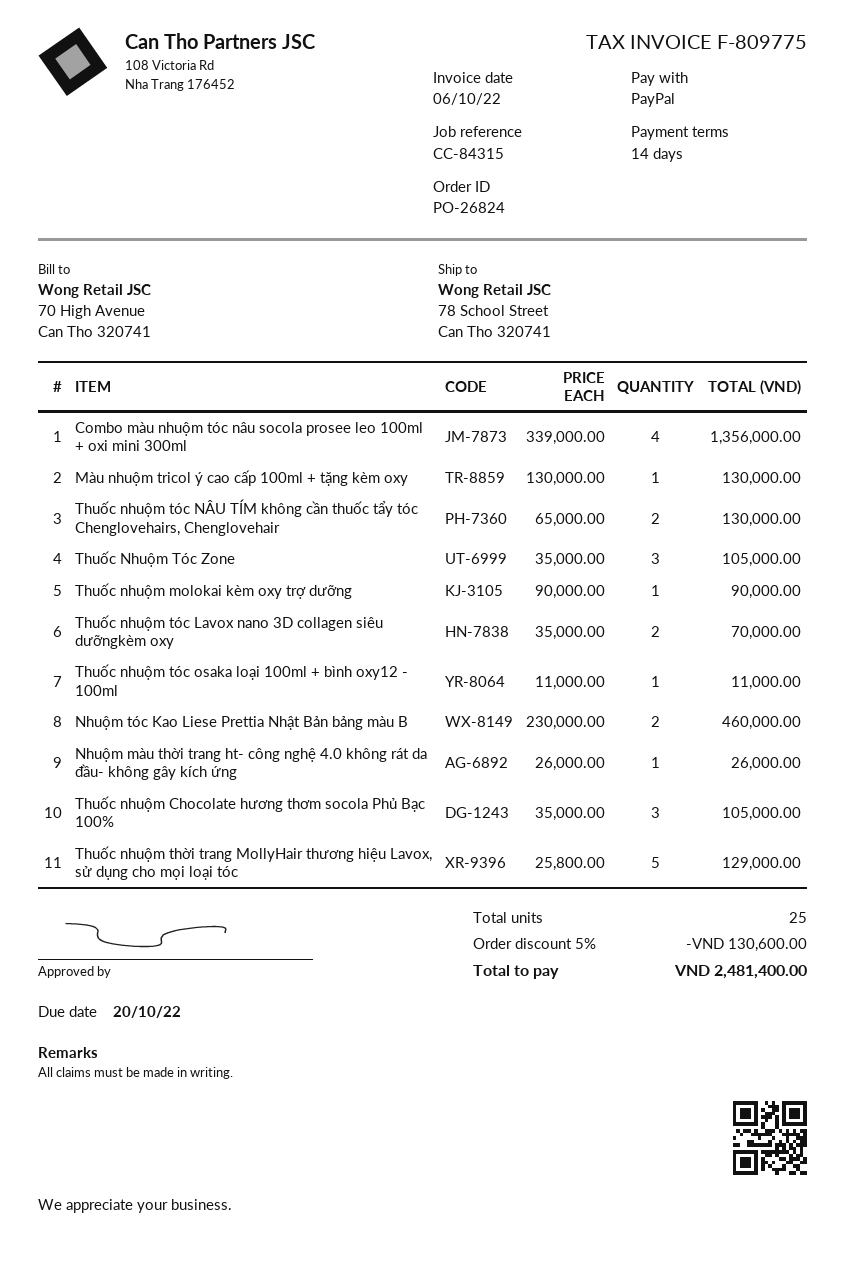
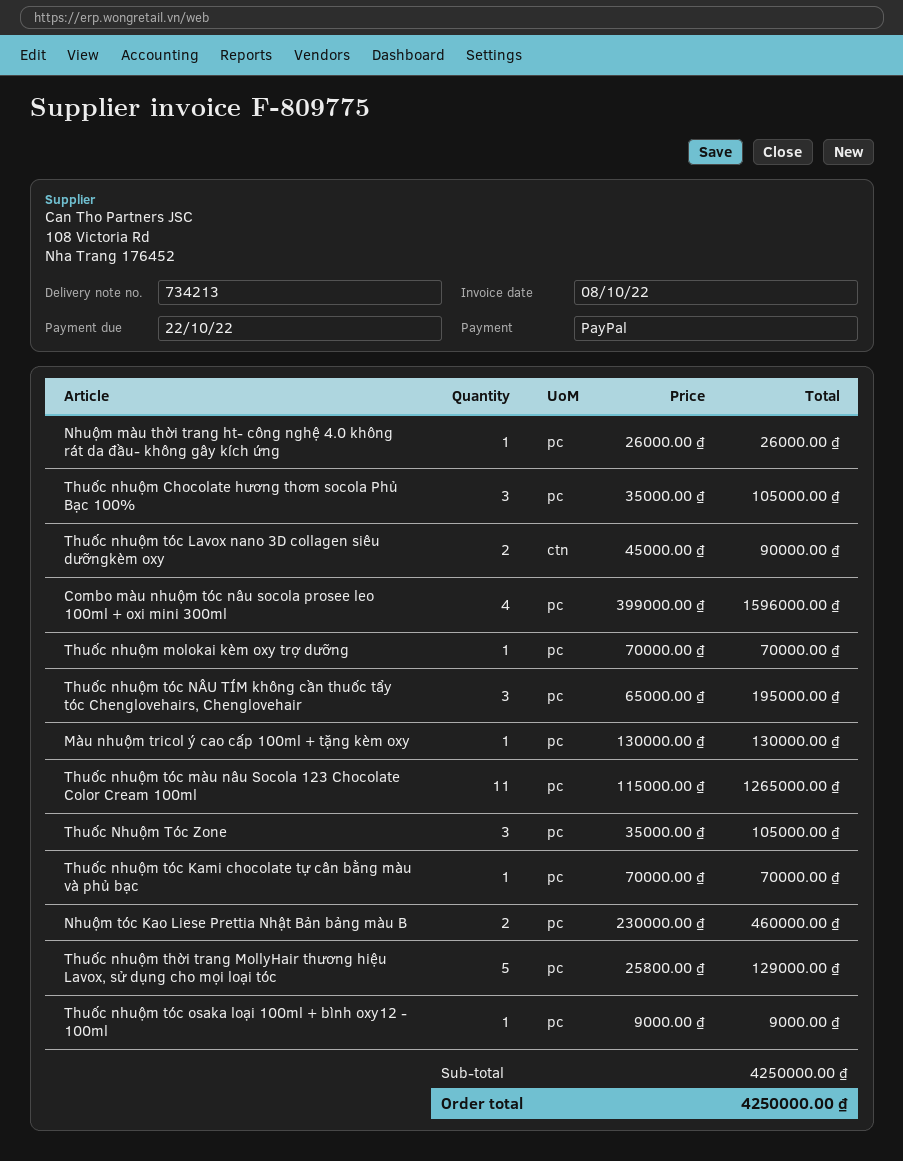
invoice date: 2022-10-06 -> 2022-10-08
due date: 2022-10-20 -> 2022-10-22
Combo màu nhuộm tóc nâu socola prosee leo 100ml + oxi mini 300ml: 4 x 339000.00 = 1356000.00 -> 4 x 399000.00 = 1596000.00
Thuốc nhuộm tóc NÂU TÍM không cần thuốc tẩy tóc Chenglovehairs, Chenglovehair: 2 x 65000.00 = 130000.00 -> 3 x 65000.00 = 195000.00
Thuốc nhuộm molokai kèm oxy trợ dưỡng: 1 x 90000.00 = 90000.00 -> 1 x 70000.00 = 70000.00
Thuốc nhuộm tóc Lavox nano 3D collagen siêu dưỡngkèm oxy: 2 x 35000.00 = 70000.00 -> 2 x 45000.00 = 90000.00
Thuốc nhuộm tóc osaka loại 100ml + bình oxy12 - 100ml: 1 x 11000.00 = 11000.00 -> 1 x 9000.00 = 9000.00
Thuốc nhuộm tóc màu nâu Socola 123 Chocolate Color Cream 100ml: none -> 11 x 115000.00 = 1265000.00
Thuốc nhuộm tóc Kami chocolate tự cân bằng màu và phủ bạc: none -> 1 x 70000.00 = 70000.00
discount: 5% = 130600.00 -> none
total: 2481400.00 -> 4250000.00

